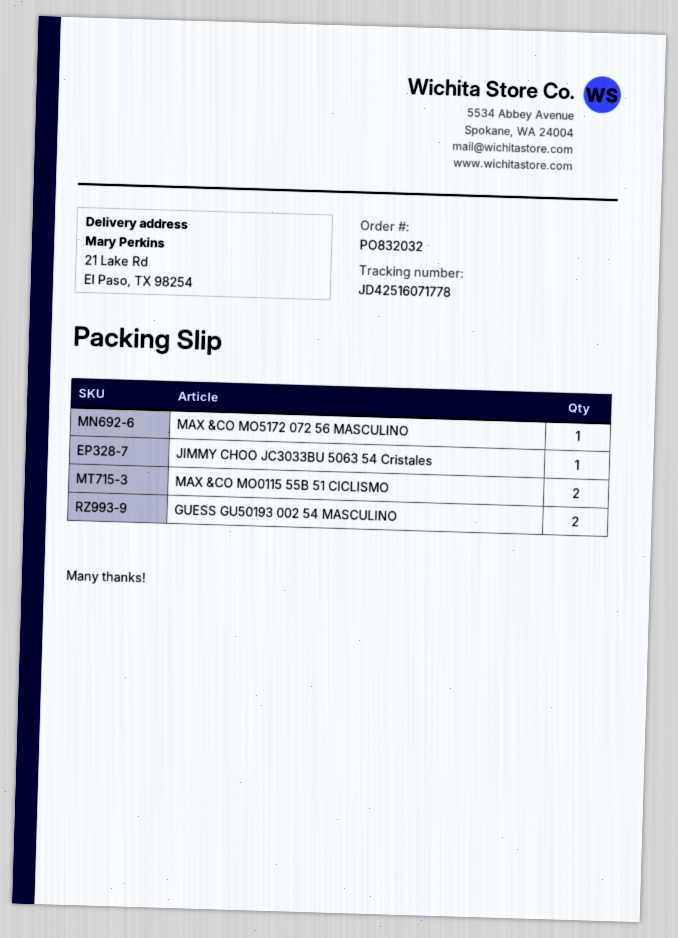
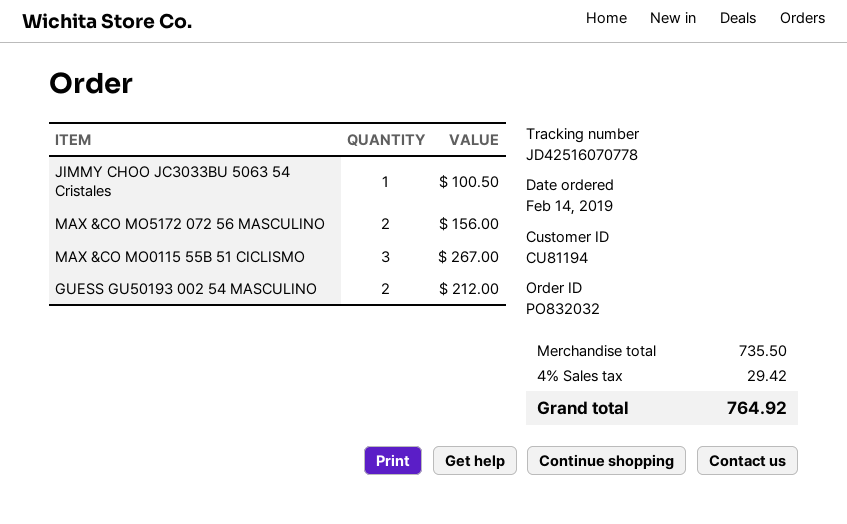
tracking number: JD42516071778 -> JD42516070778
MAX &CO MO5172 072 56 MASCULINO: 1 -> 2
MAX &CO MO0115 55B 51 CICLISMO: 2 -> 3

